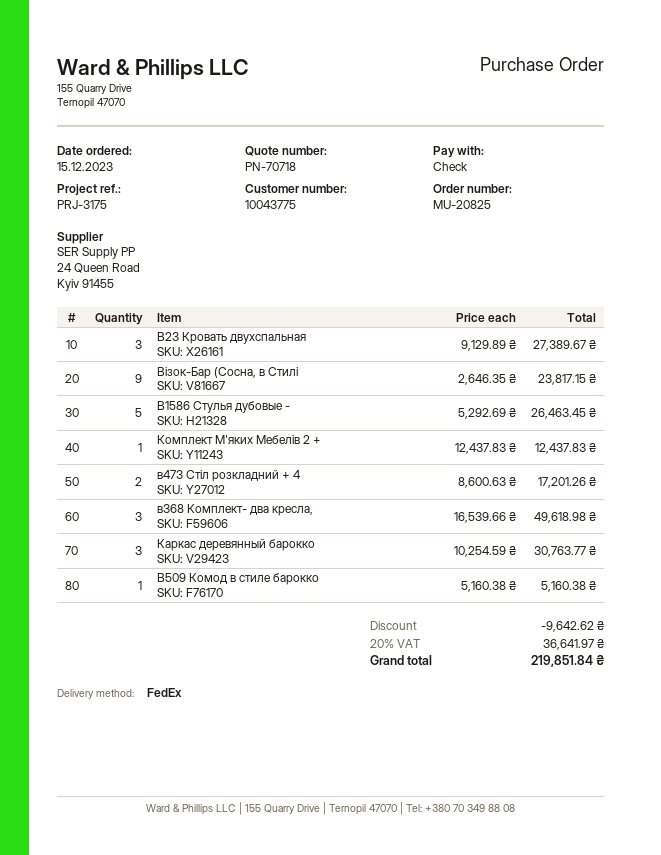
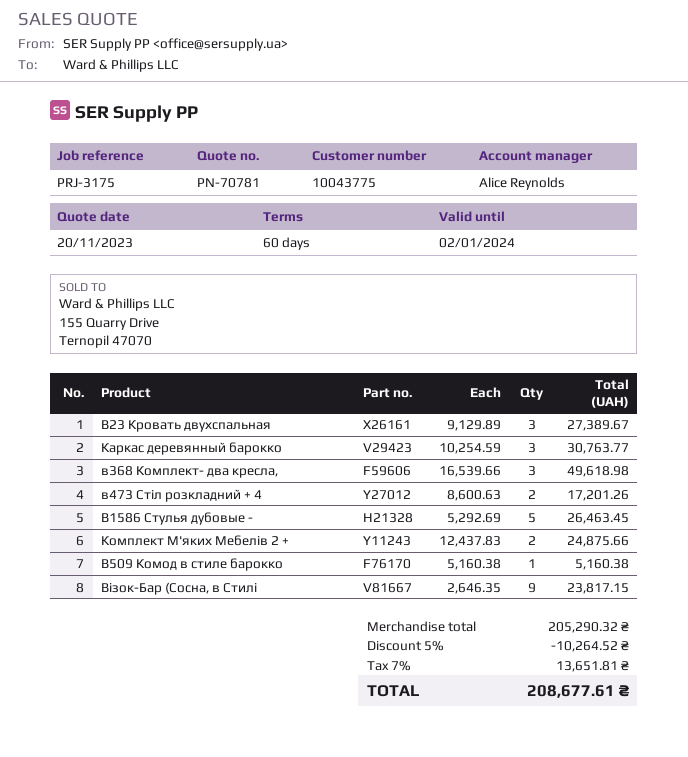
quote number: PN-70718 -> PN-70781
Комплект М'яких Мебелів 2 +: 1 x 12437.83 = 12437.83 -> 2 x 12437.83 = 24875.66
discount: 9642.62 -> 10264.52
tax: 20% = 36641.97 -> 7% = 13651.81
total: 219851.84 -> 208677.61

